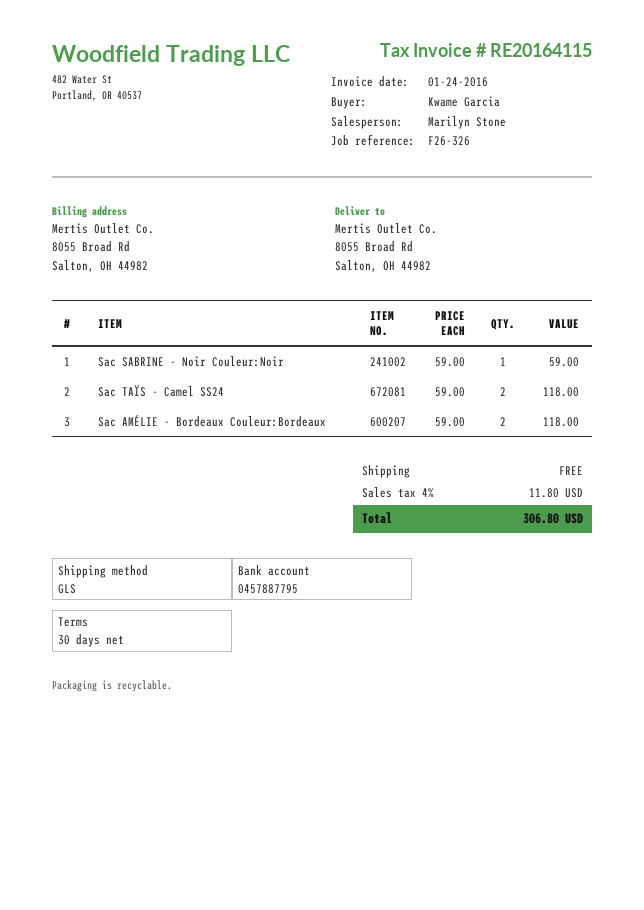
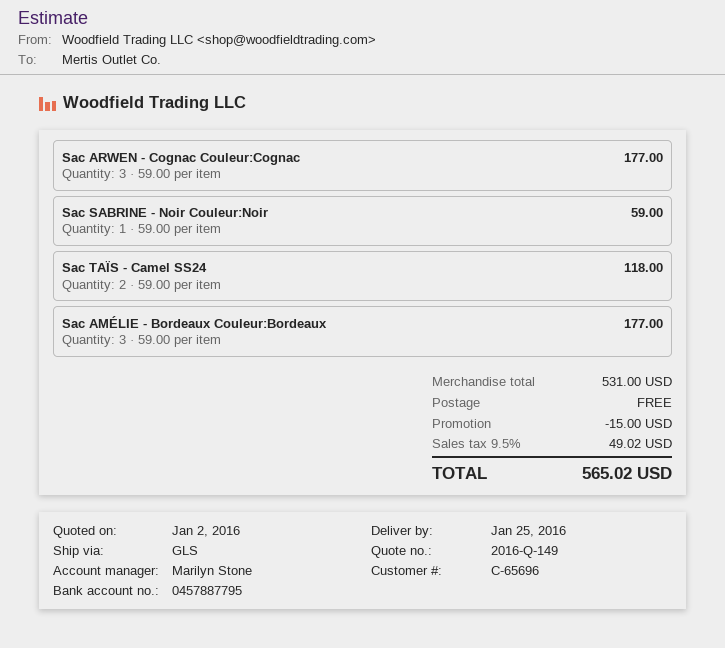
Sac AMÉLIE - Bordeaux Couleur:Bordeaux: 2 x 59.00 = 118.00 -> 3 x 59.00 = 177.00
Sac ARWEN - Cognac Couleur:Cognac: none -> 3 x 59.00 = 177.00
discount: none -> 15.00
tax: 4% = 11.80 -> 9.5% = 49.02
total: 306.80 -> 565.02

